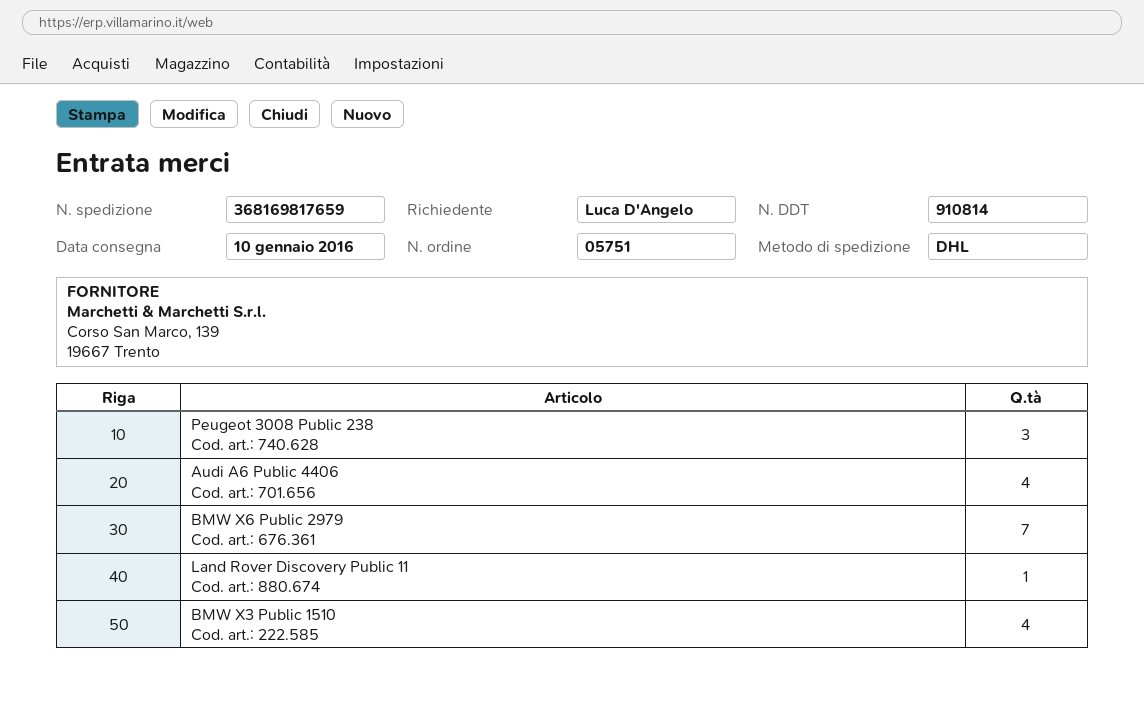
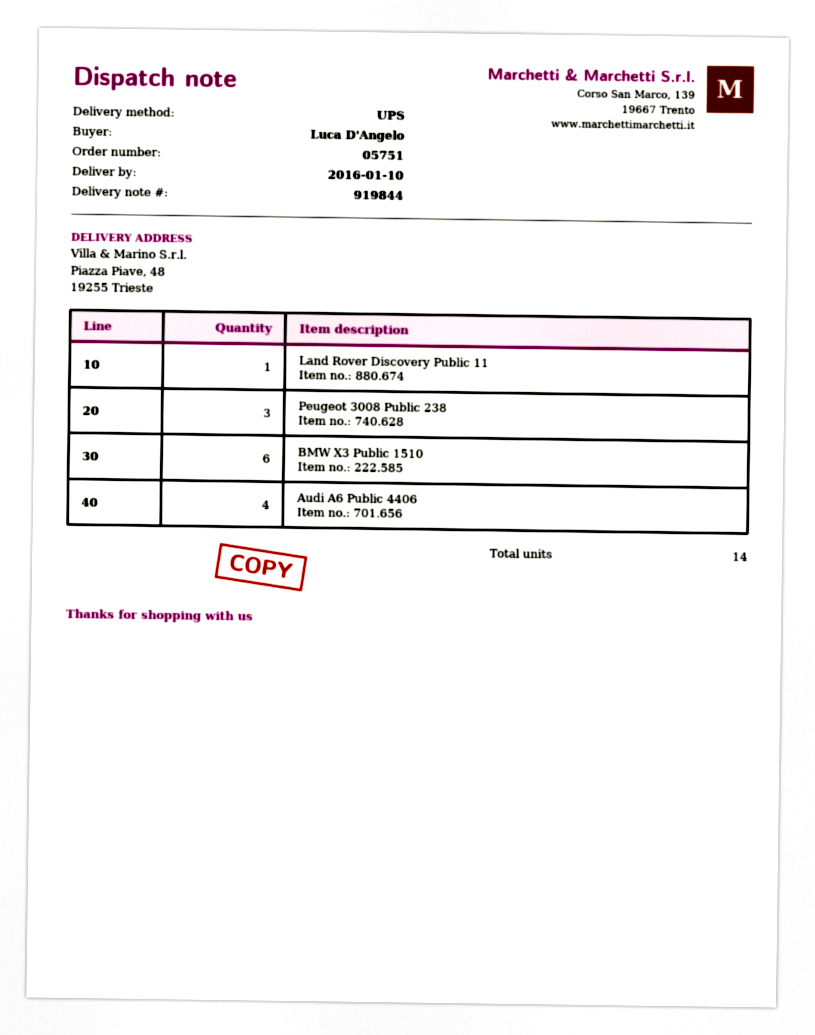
delivery note number: 910814 -> 919844
shipping method: DHL -> UPS
BMW X6 Public 2979: 7 -> none
BMW X3 Public 1510: 4 -> 6

